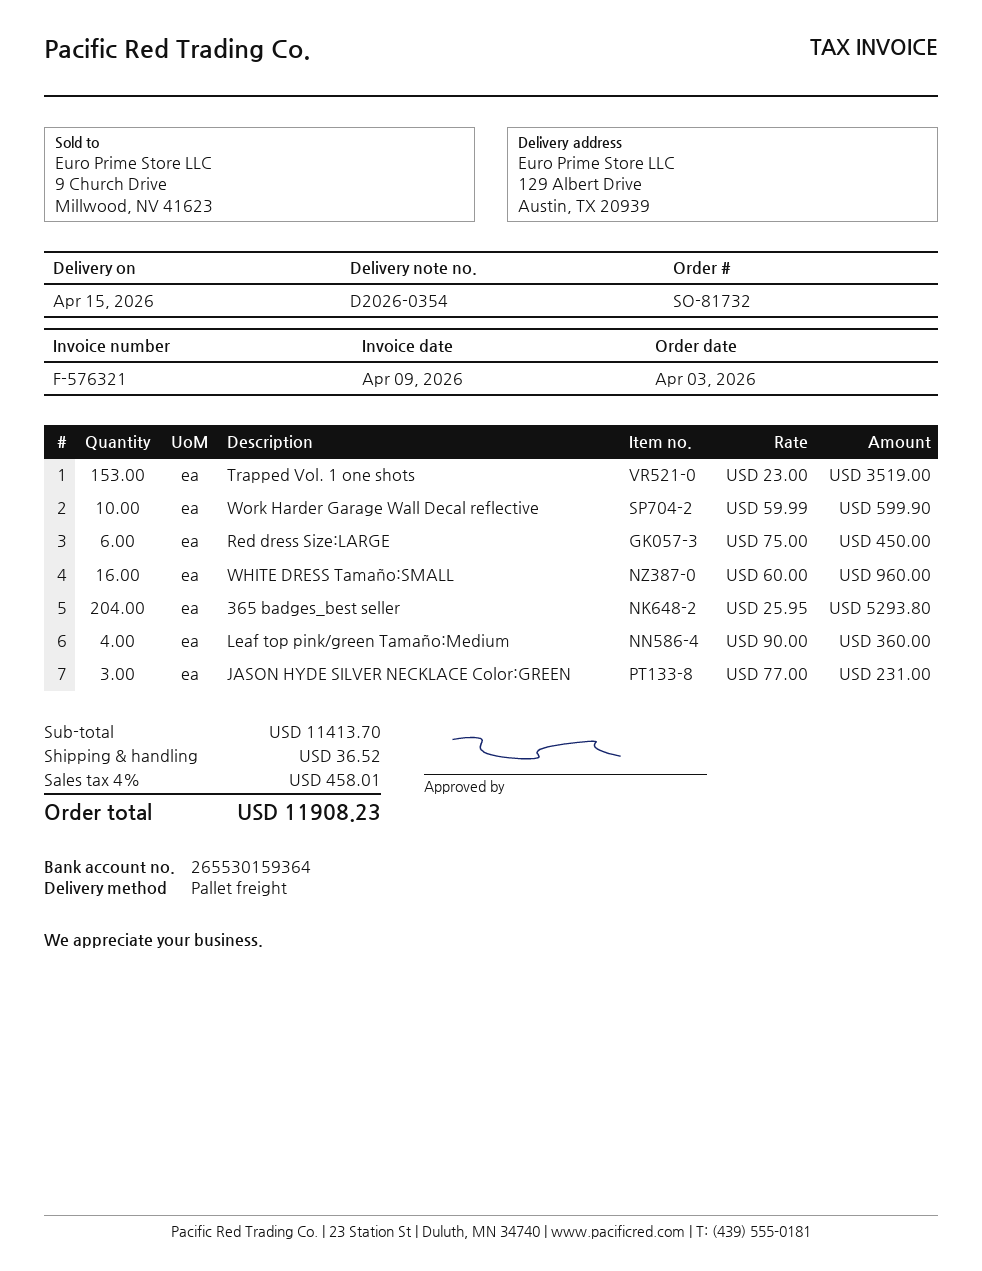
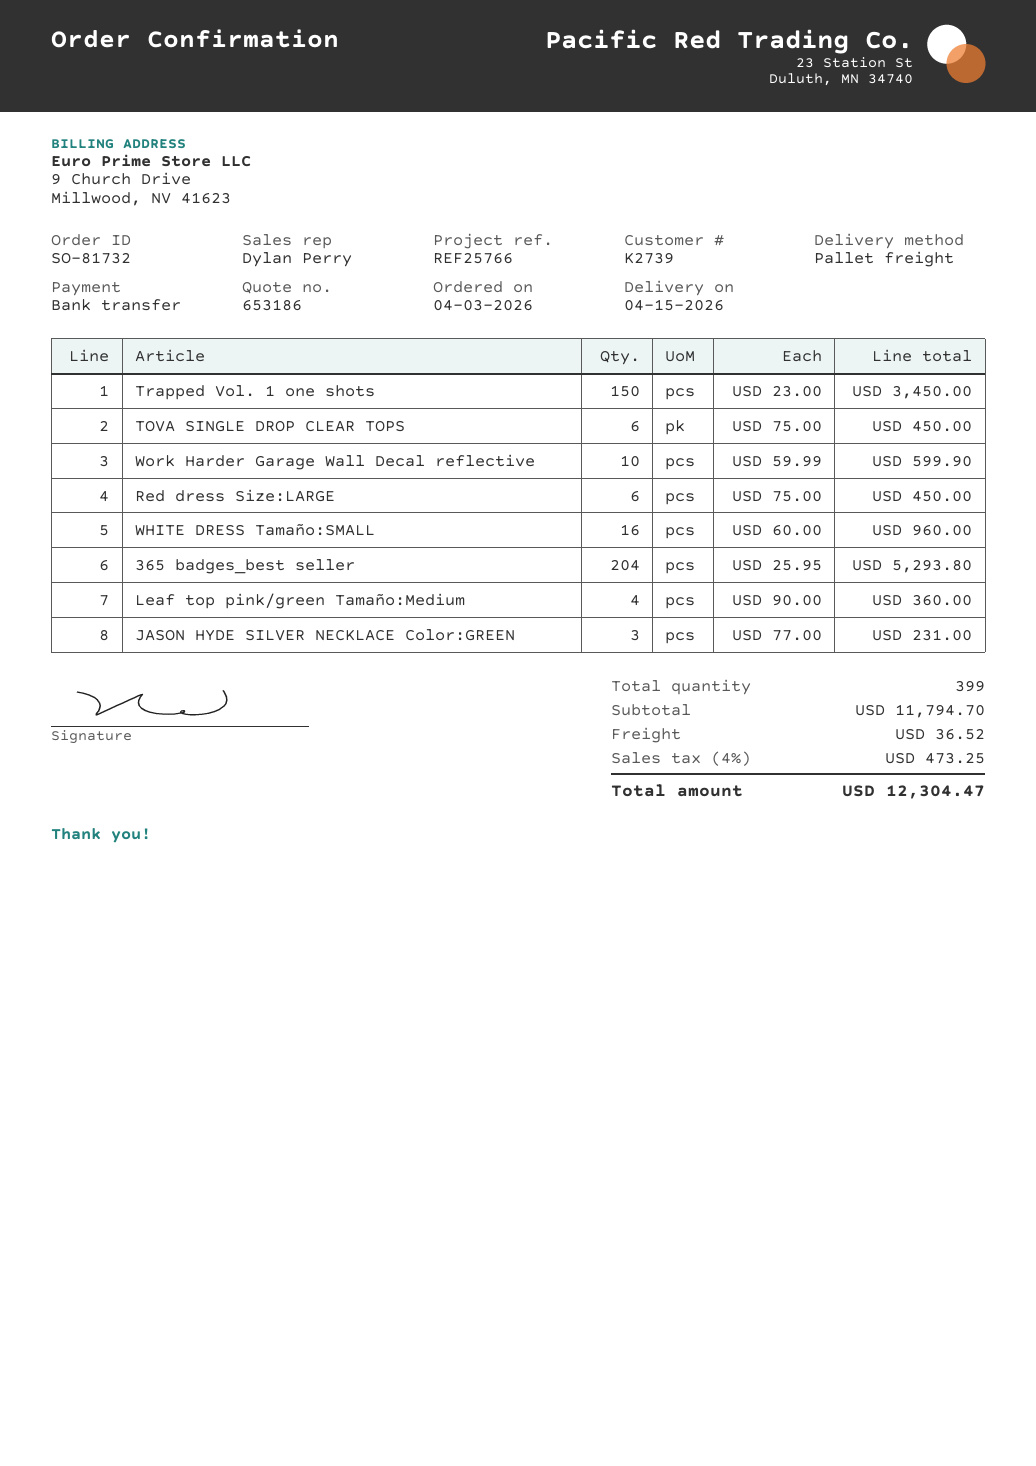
Trapped Vol. 1 one shots: 153 x 23.00 = 3519.00 -> 150 x 23.00 = 3450.00
TOVA SINGLE DROP CLEAR TOPS: none -> 6 x 75.00 = 450.00
subtotal: 11413.70 -> 11794.70
tax: 4% = 458.01 -> 4% = 473.25
total: 11908.23 -> 12304.47

